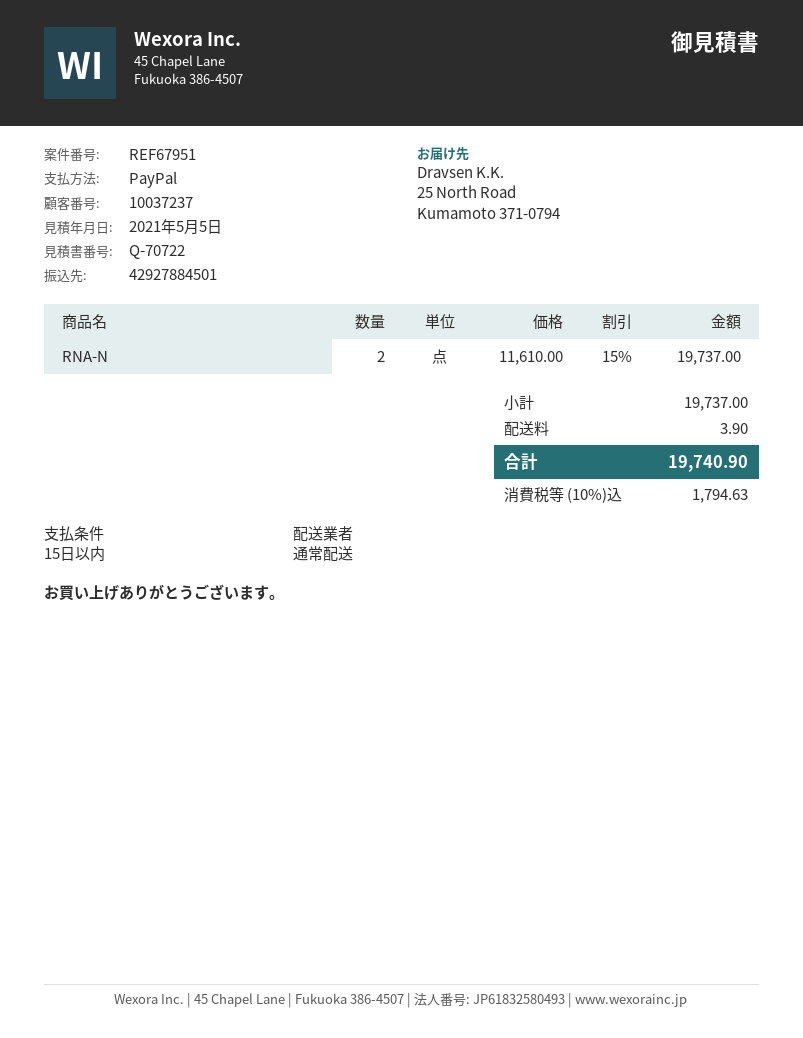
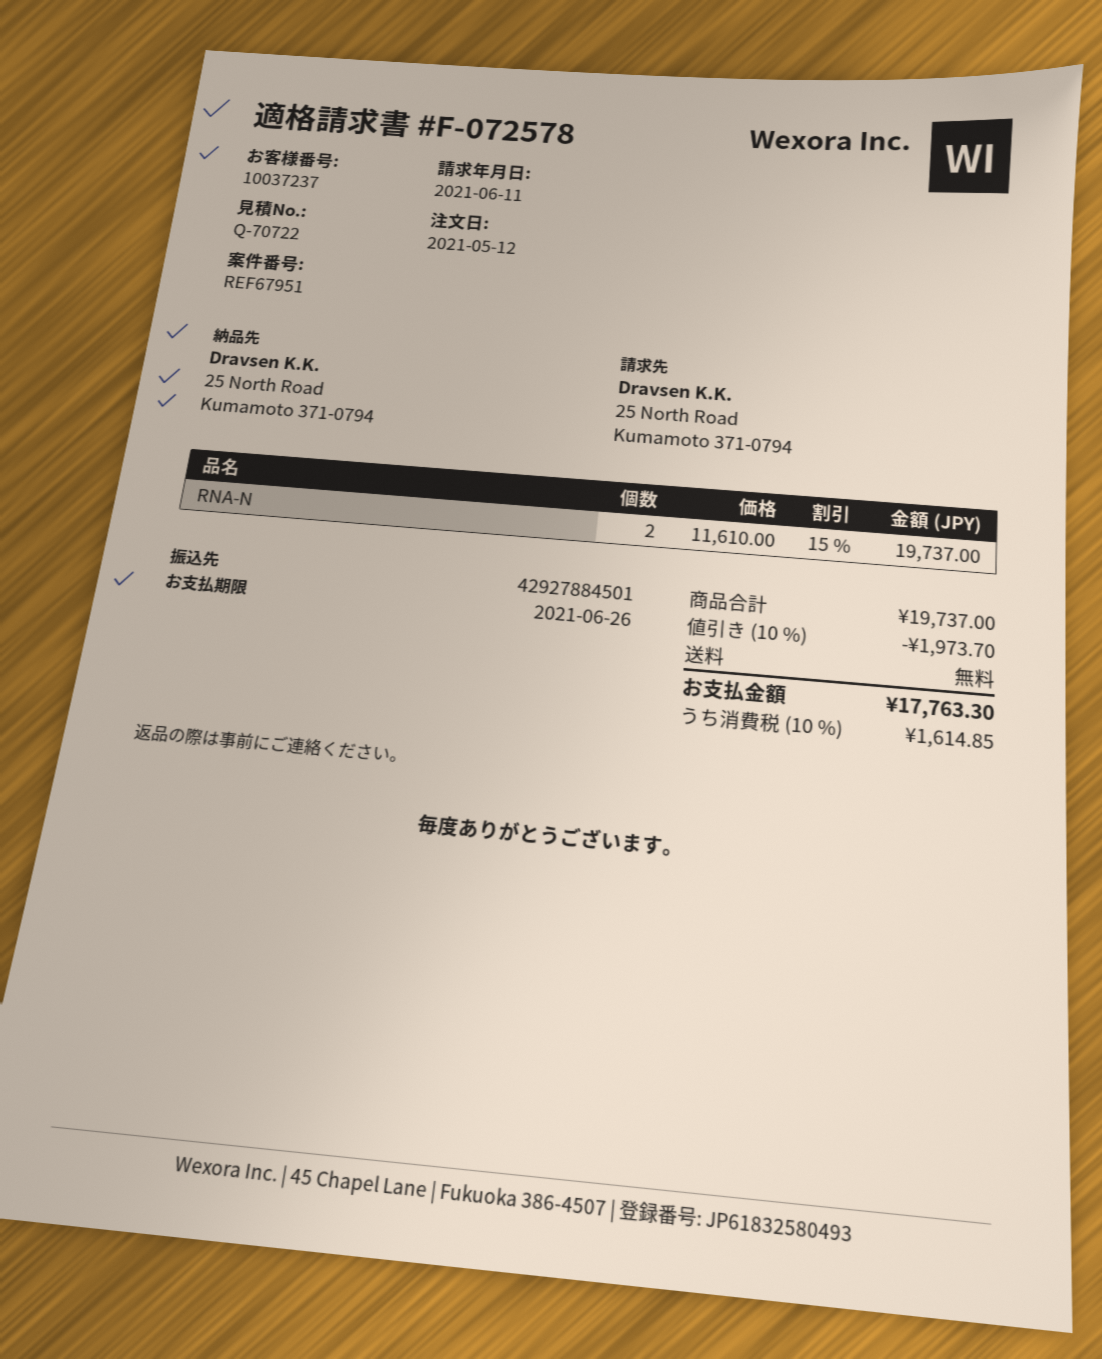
discount: none -> 10% = 1973.70
shipping: 3.90 -> 0.00
tax: 10% = 1794.63 -> 10% = 1614.85
total: 19740.90 -> 17763.30

